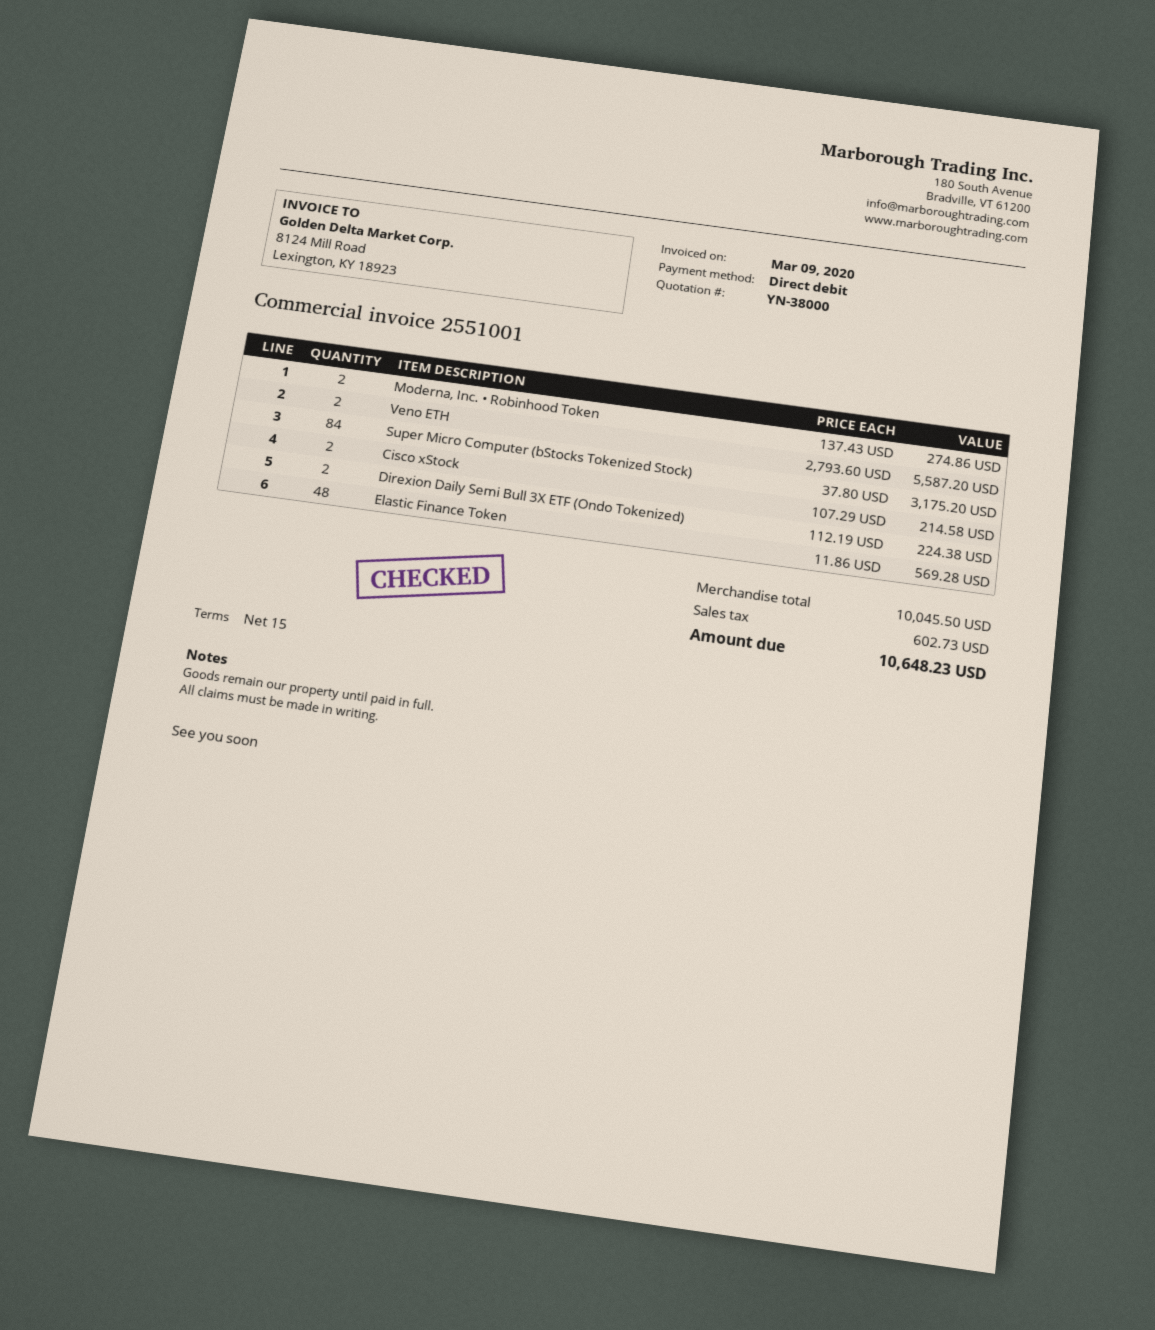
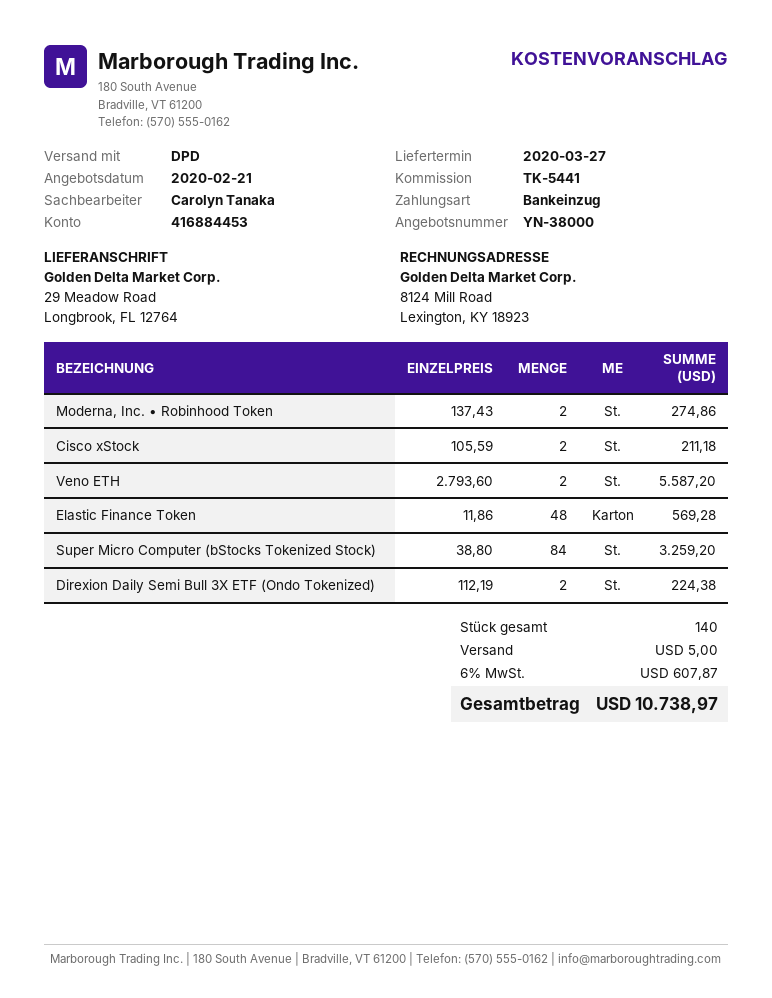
Super Micro Computer (bStocks Tokenized Stock): 84 x 37.80 = 3175.20 -> 84 x 38.80 = 3259.20
Cisco xStock: 2 x 107.29 = 214.58 -> 2 x 105.59 = 211.18
shipping: none -> 5.00
tax: 602.73 -> 607.87
total: 10648.23 -> 10738.97

